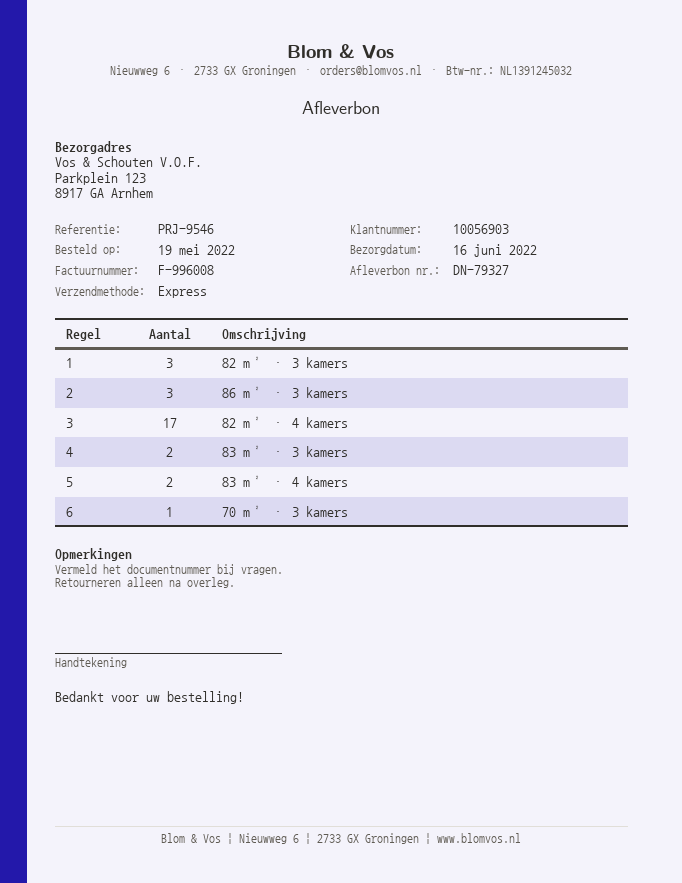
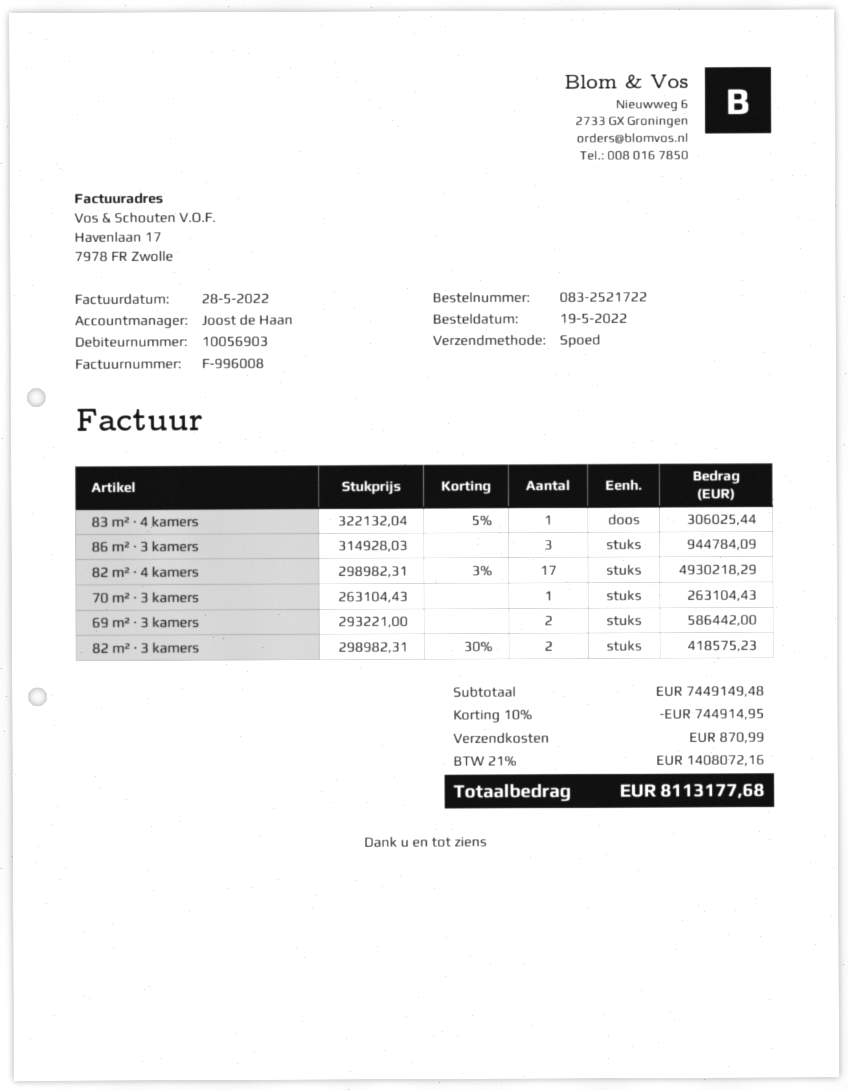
82 m² · 3 kamers: 3 -> 2
83 m² · 3 kamers: 2 -> none
83 m² · 4 kamers: 2 -> 1
69 m² · 3 kamers: none -> 2

